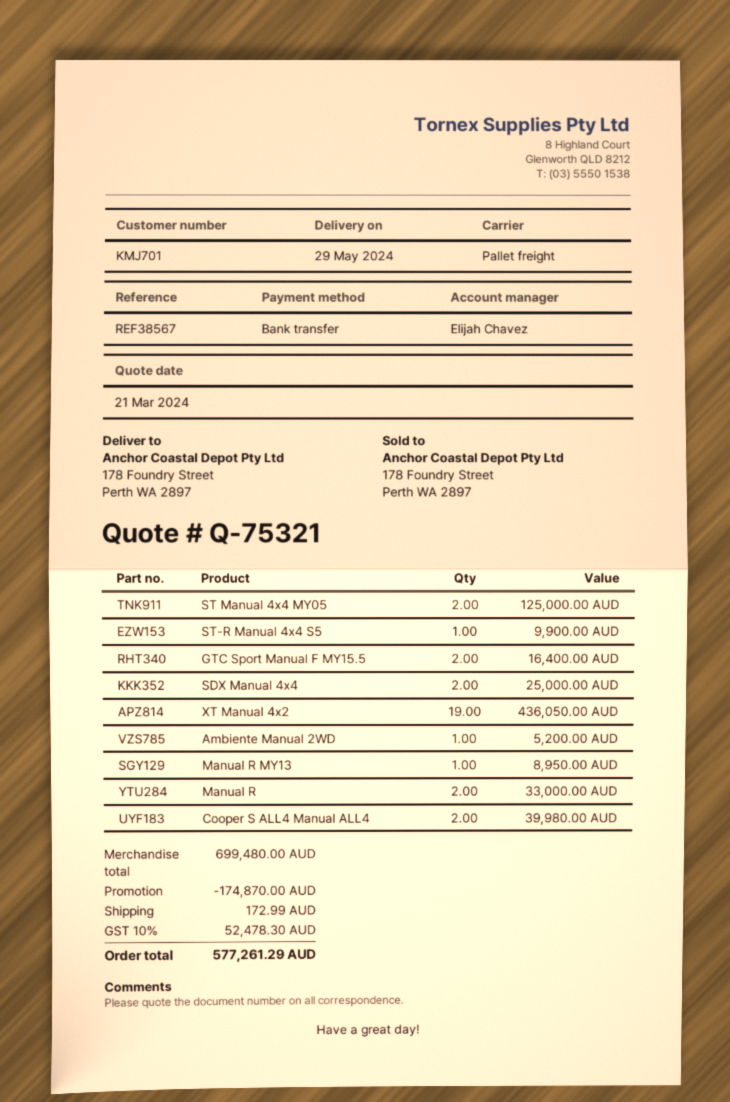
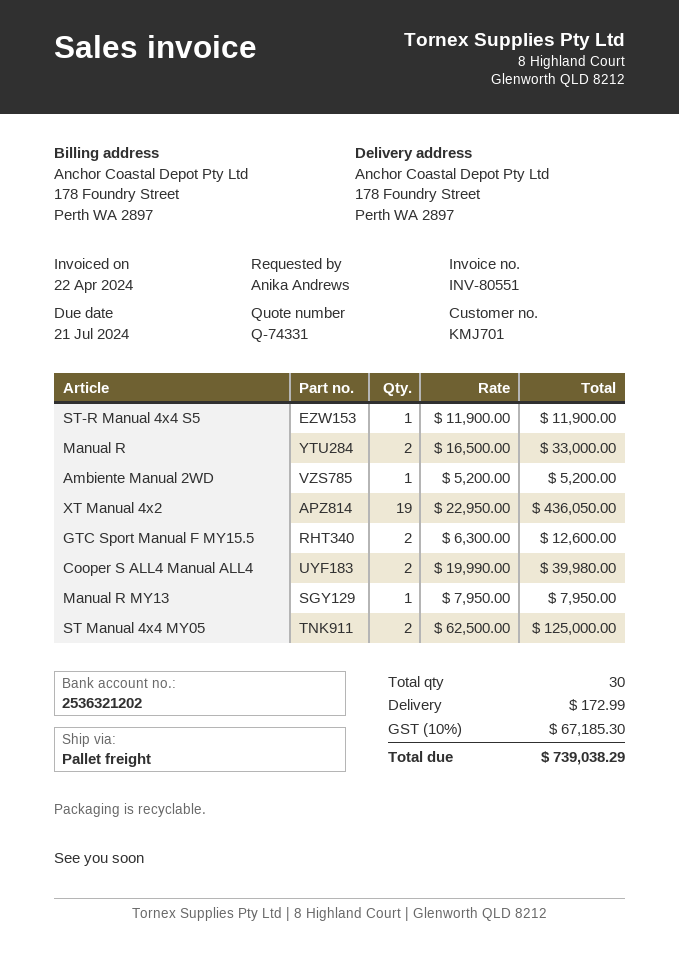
quote number: Q-75321 -> Q-74331
ST-R Manual 4x4 S5: 1 for 9900.00 -> 1 for 11900.00
GTC Sport Manual F MY15.5: 2 for 16400.00 -> 2 for 12600.00
SDX Manual 4x4: 2 for 25000.00 -> none
Manual R MY13: 1 for 8950.00 -> 1 for 7950.00
discount: 174870.00 -> none
tax: 10% = 52478.30 -> 10% = 67185.30
total: 577261.29 -> 739038.29

